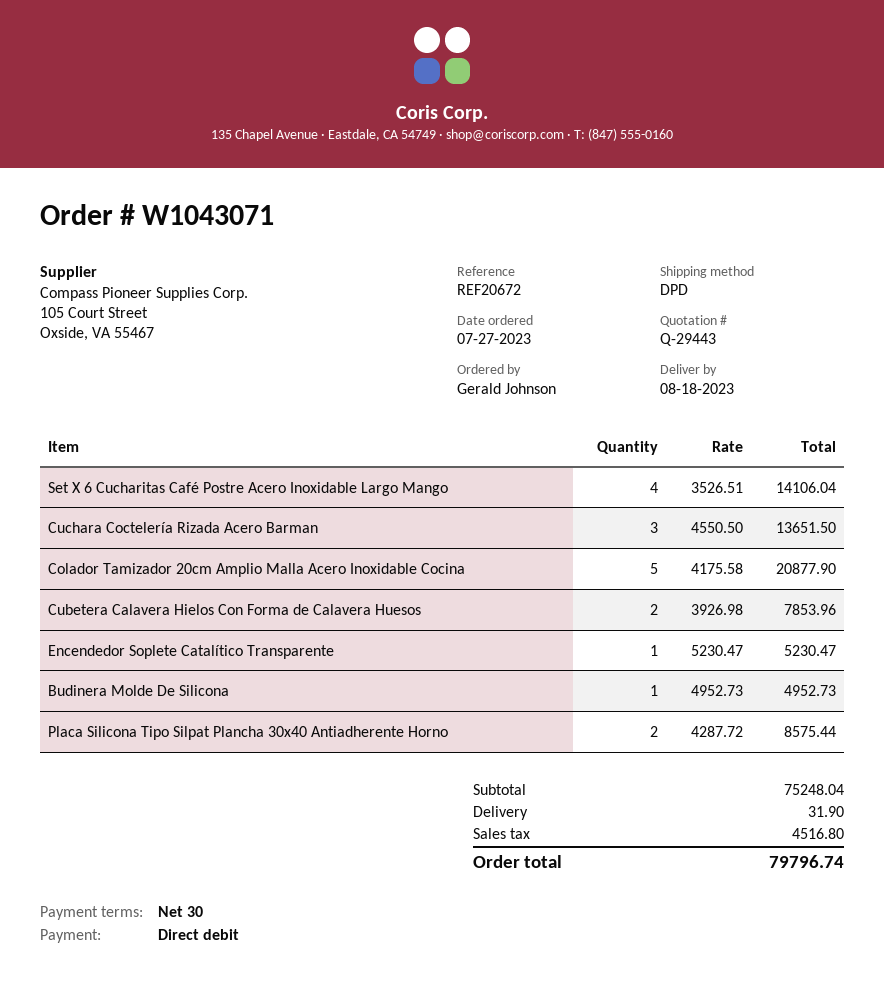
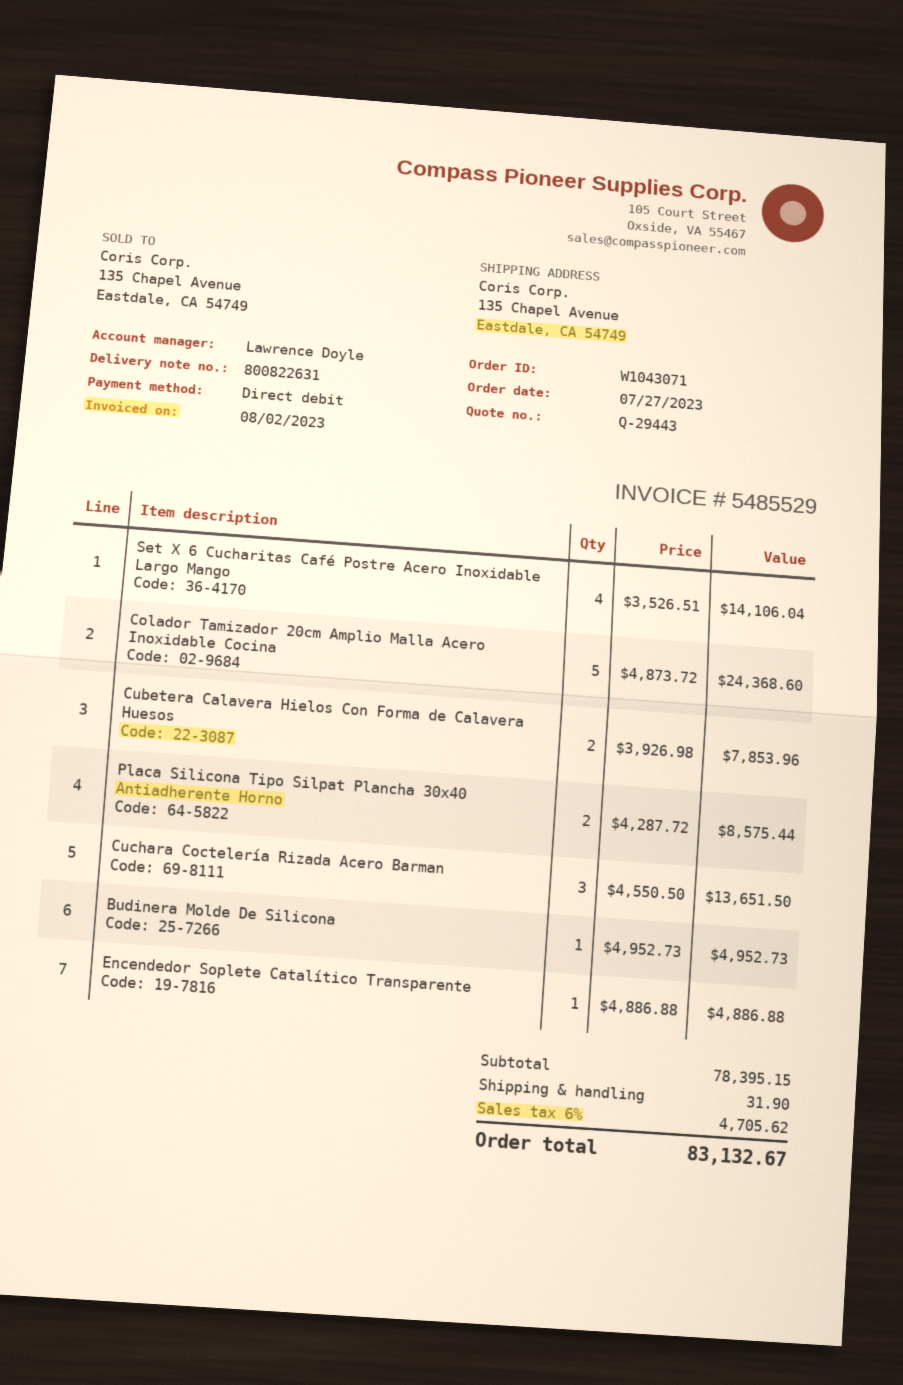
Colador Tamizador 20cm Amplio Malla Acero Inoxidable Cocina: 5 x 4175.58 = 20877.90 -> 5 x 4873.72 = 24368.60
Encendedor Soplete Catalítico Transparente: 1 x 5230.47 = 5230.47 -> 1 x 4886.88 = 4886.88
subtotal: 75248.04 -> 78395.15
tax: 4516.80 -> 4705.62
total: 79796.74 -> 83132.67

